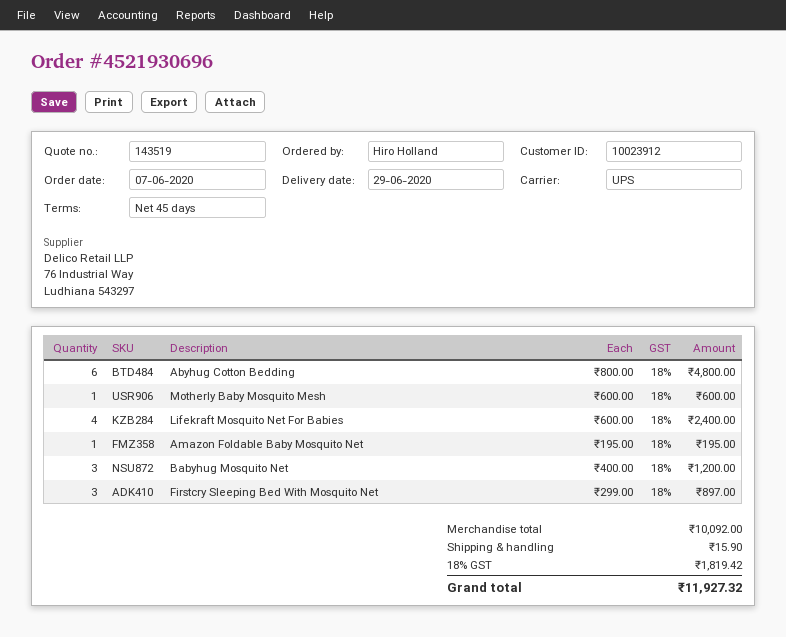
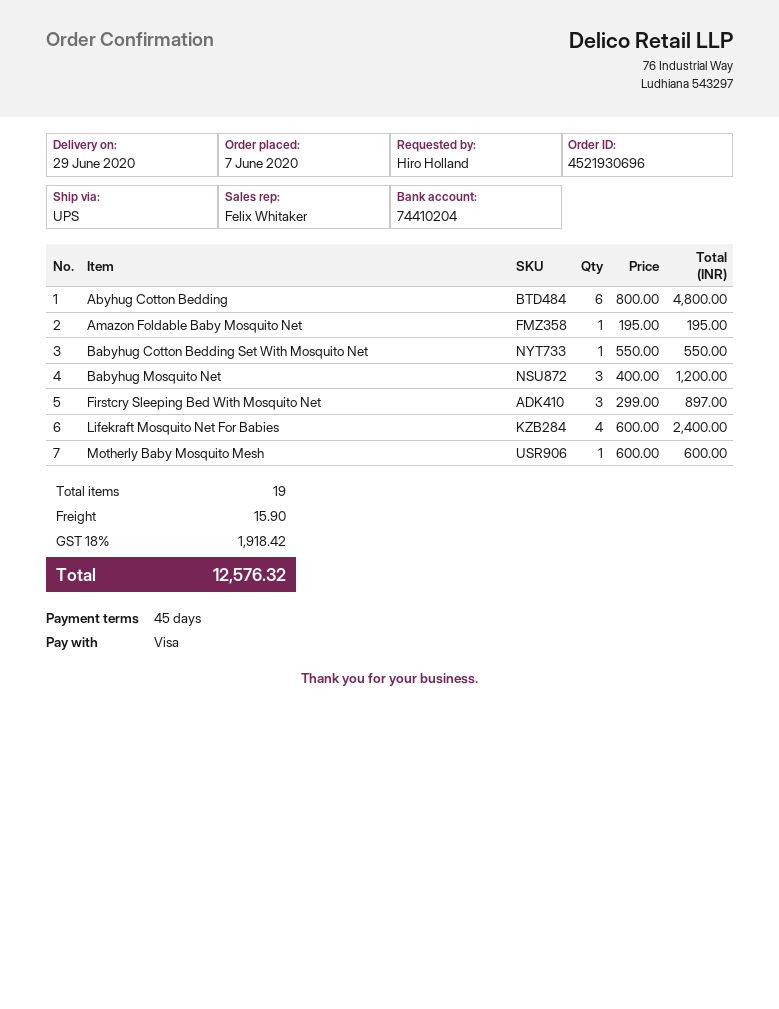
Babyhug Cotton Bedding Set With Mosquito Net: none -> 1 x 550.00 = 550.00
tax: 18% = 1819.42 -> 18% = 1918.42
total: 11927.32 -> 12576.32

